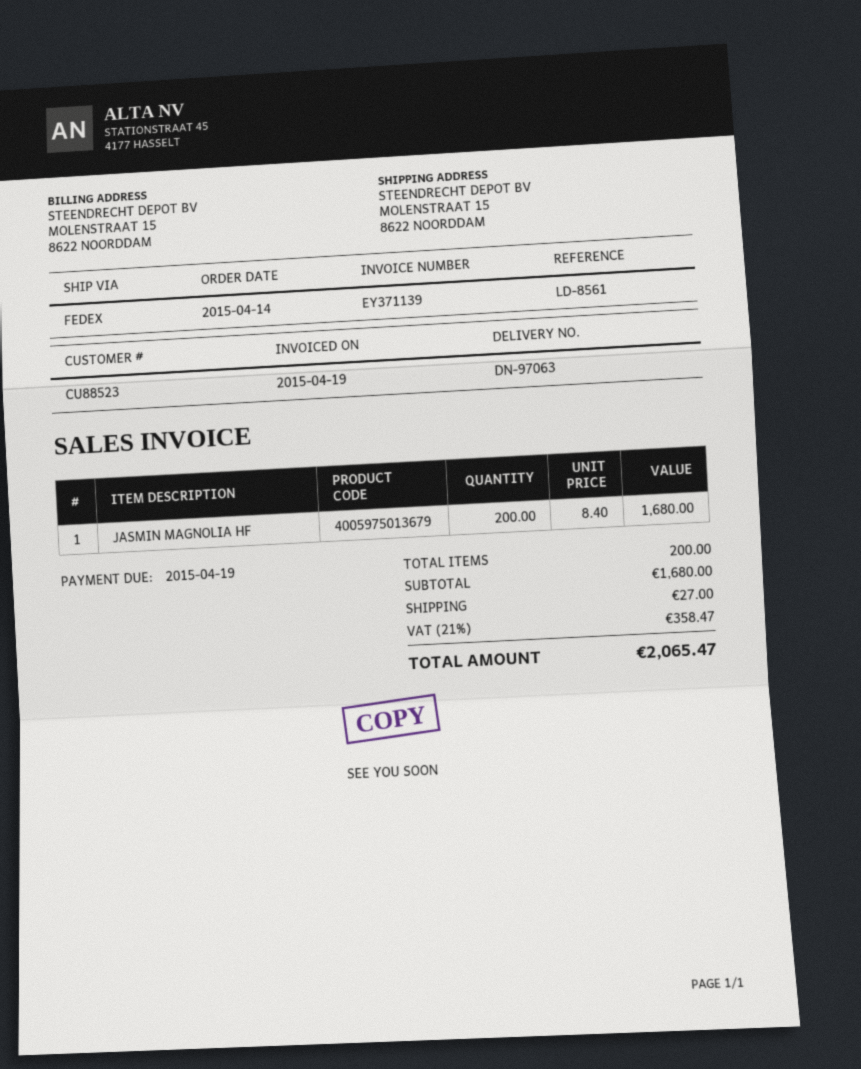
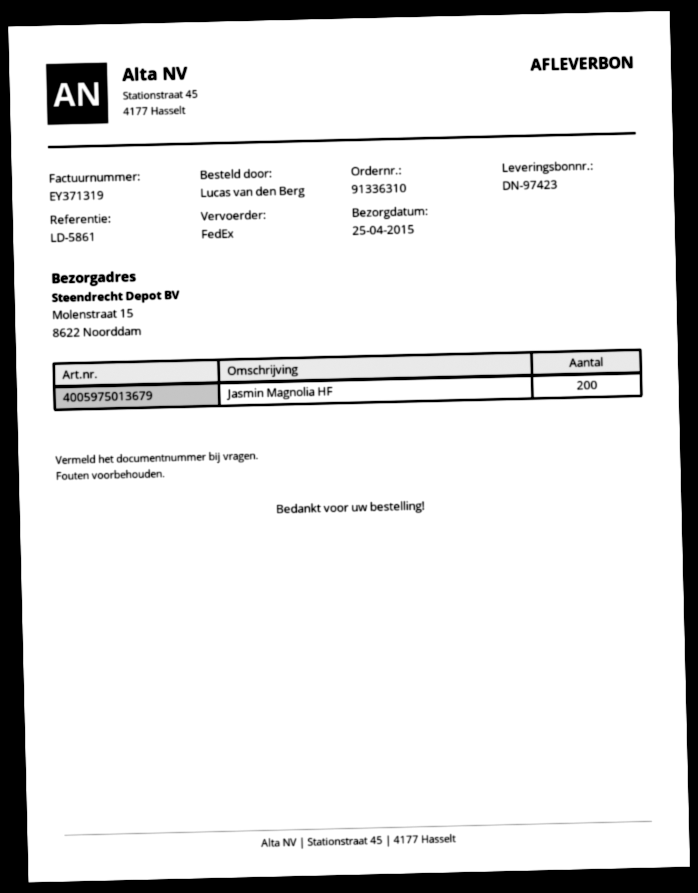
delivery note number: DN-97063 -> DN-97423
invoice number: EY371139 -> EY371319
reference: LD-8561 -> LD-5861

